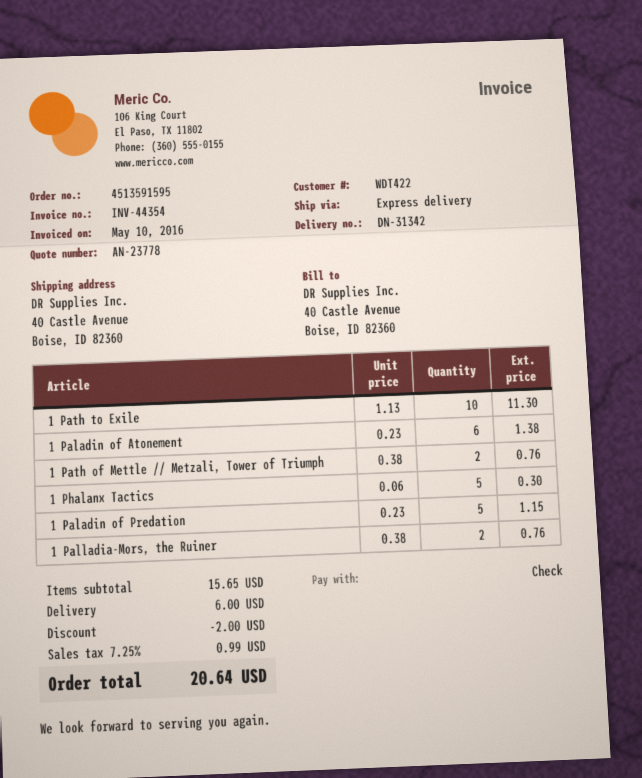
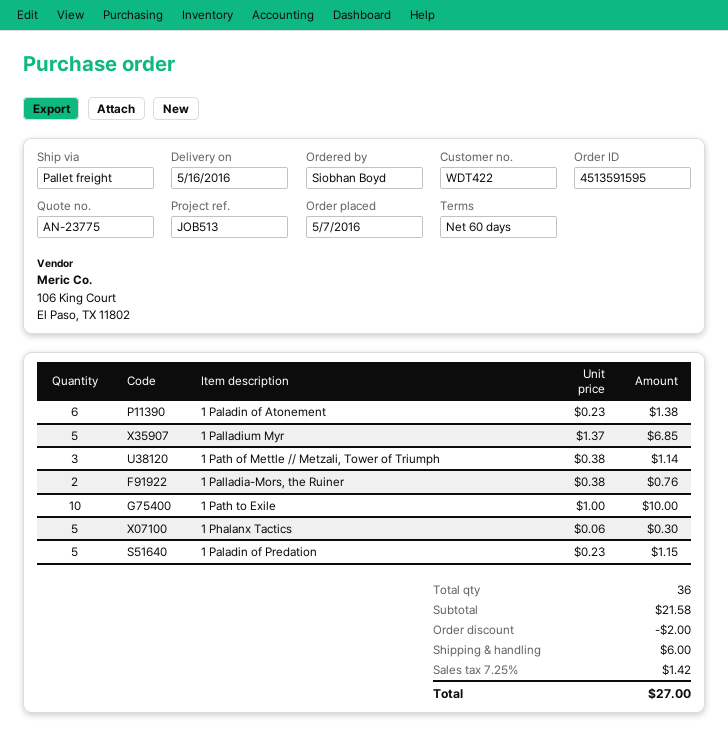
quote number: AN-23778 -> AN-23775
shipping method: express -> pallet freight
1 Path to Exile: 10 x 1.13 = 11.30 -> 10 x 1.00 = 10.00
1 Path of Mettle // Metzali, Tower of Triumph: 2 x 0.38 = 0.76 -> 3 x 0.38 = 1.14
1 Palladium Myr: none -> 5 x 1.37 = 6.85
subtotal: 15.65 -> 21.58
tax: 7.25% = 0.99 -> 7.25% = 1.42
total: 20.64 -> 27.00

